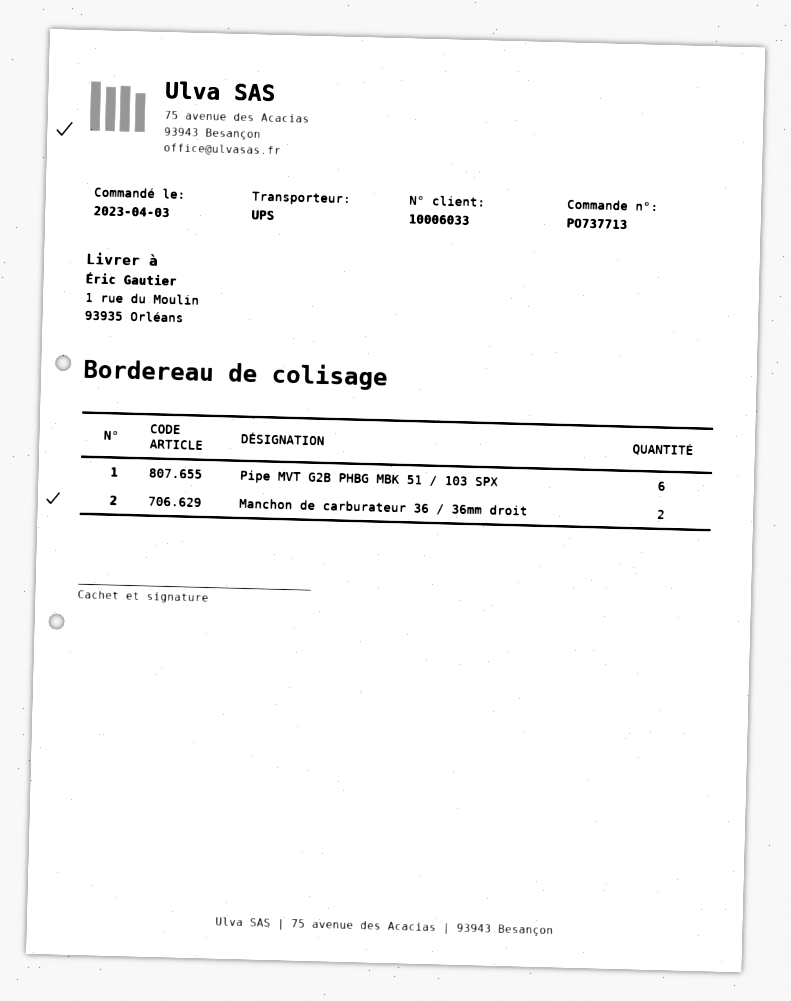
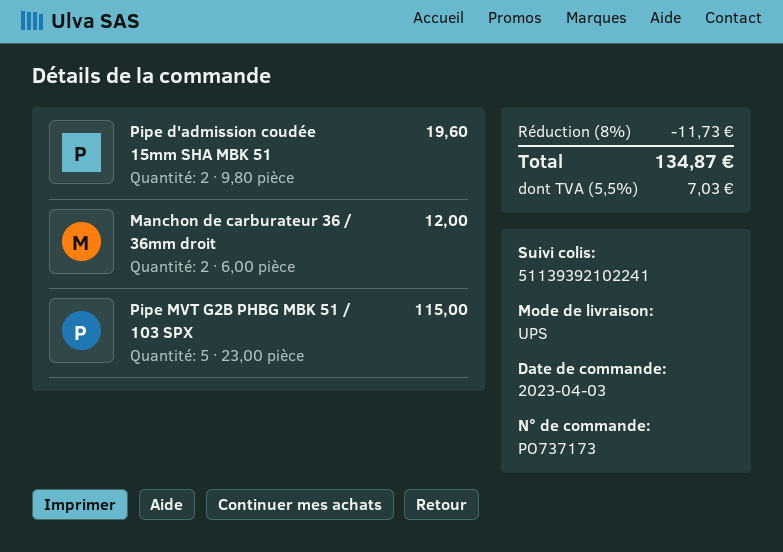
order number: PO737713 -> PO737173
Pipe MVT G2B PHBG MBK 51 / 103 SPX: 6 -> 5
Pipe d'admission coudée 15mm SHA MBK 51: none -> 2

